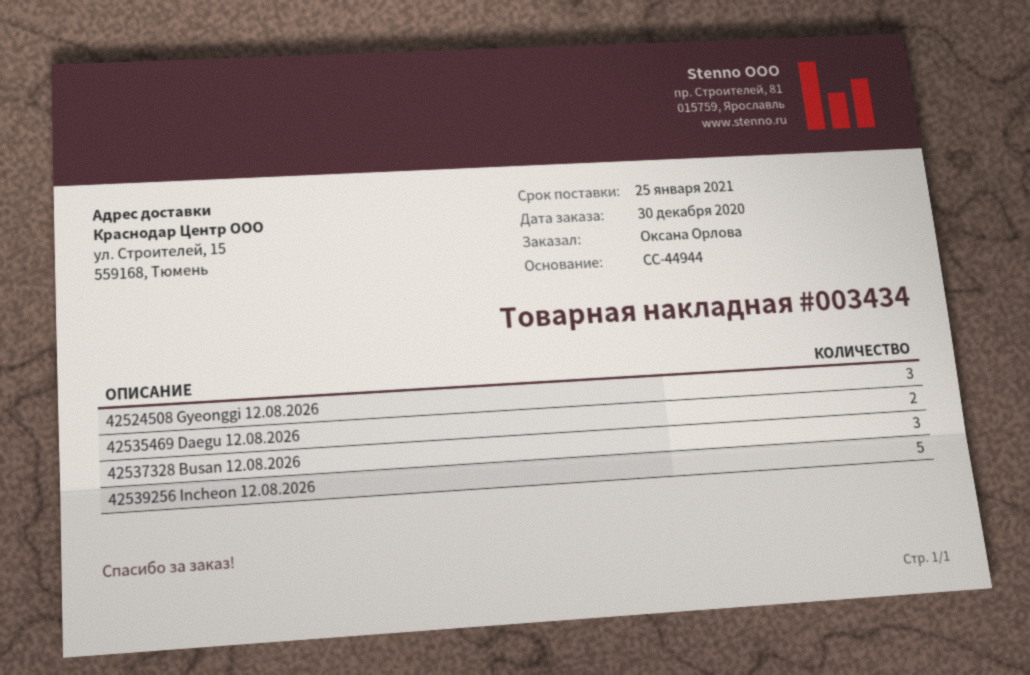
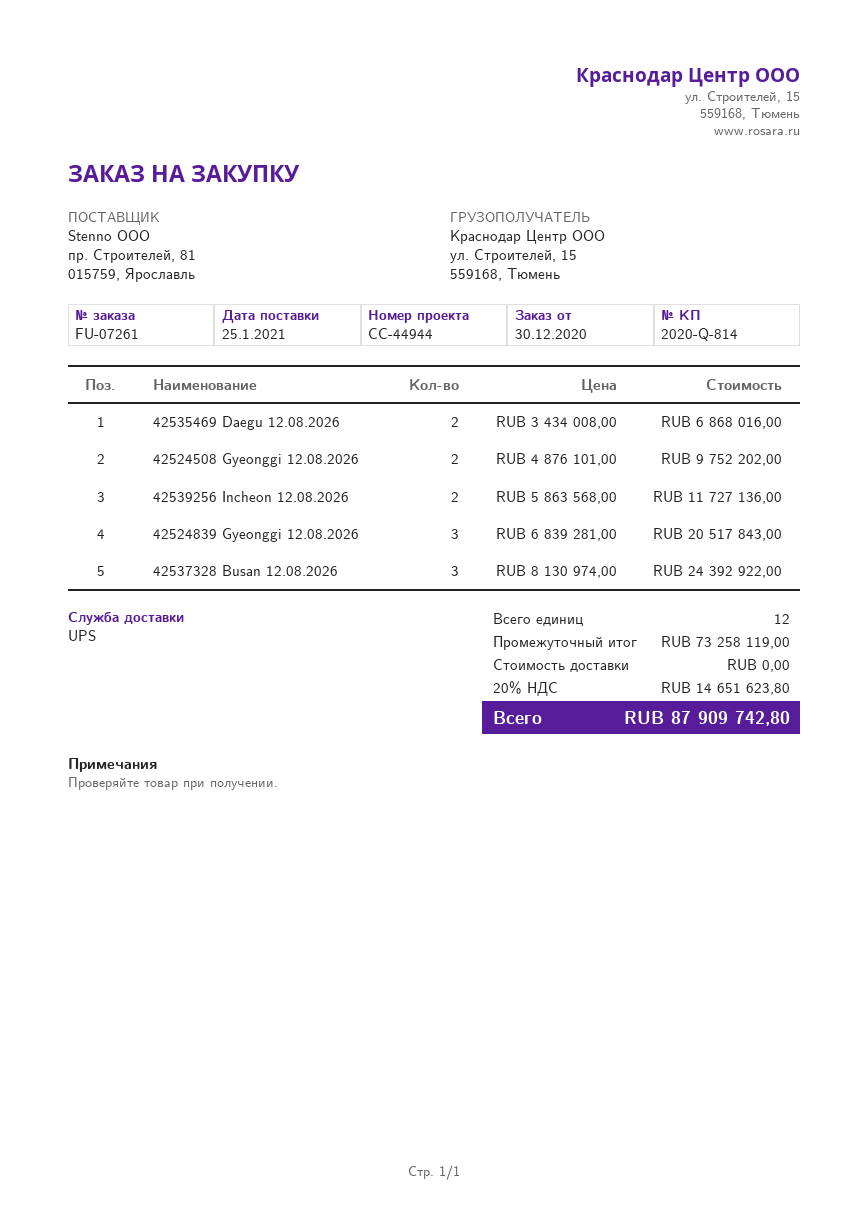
42524508 Gyeonggi 12.08.2026: 3 -> 2
42539256 Incheon 12.08.2026: 5 -> 2
42524839 Gyeonggi 12.08.2026: none -> 3

